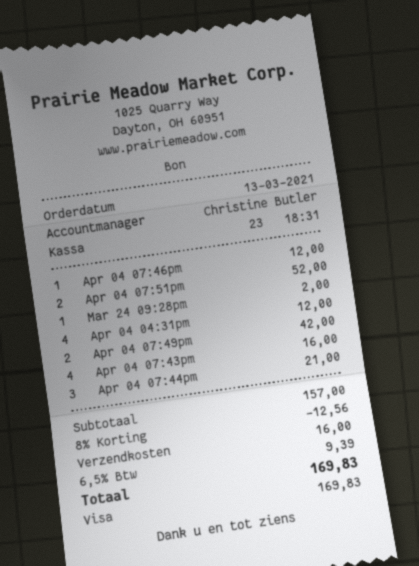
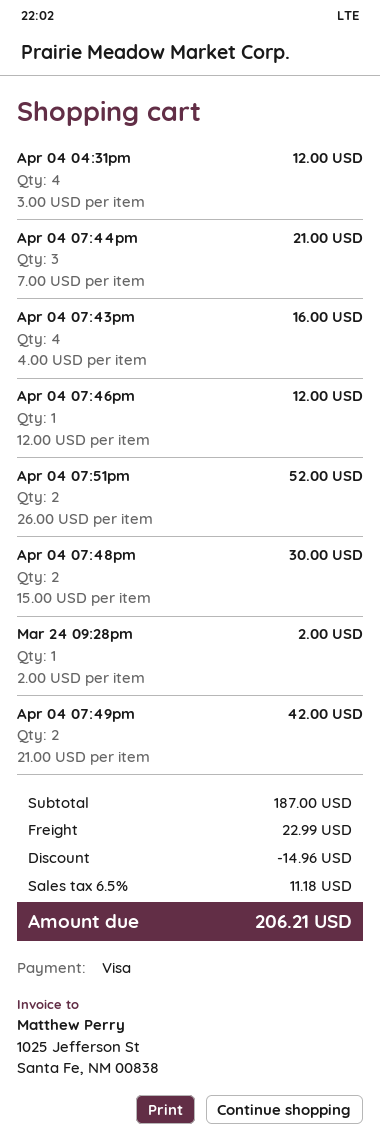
Apr 04 07:48pm: none -> 2 for 30.00
subtotal: 157.00 -> 187.00
discount: 12.56 -> 14.96
shipping: 16.00 -> 22.99
tax: 6.5% = 9.39 -> 6.5% = 11.18
total: 169.83 -> 206.21

